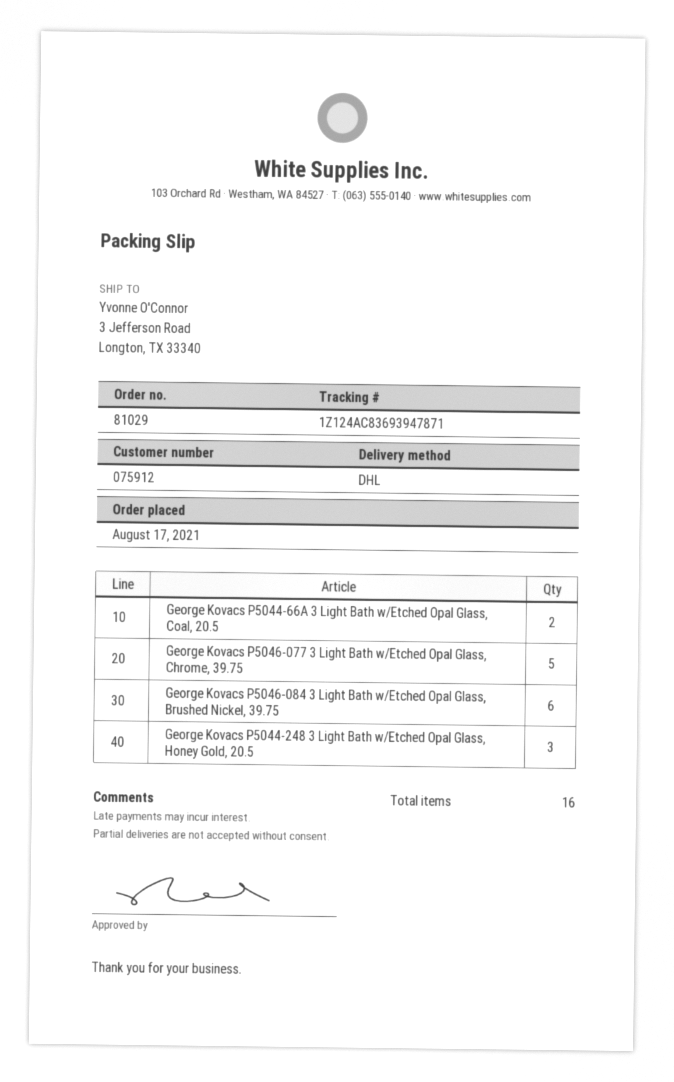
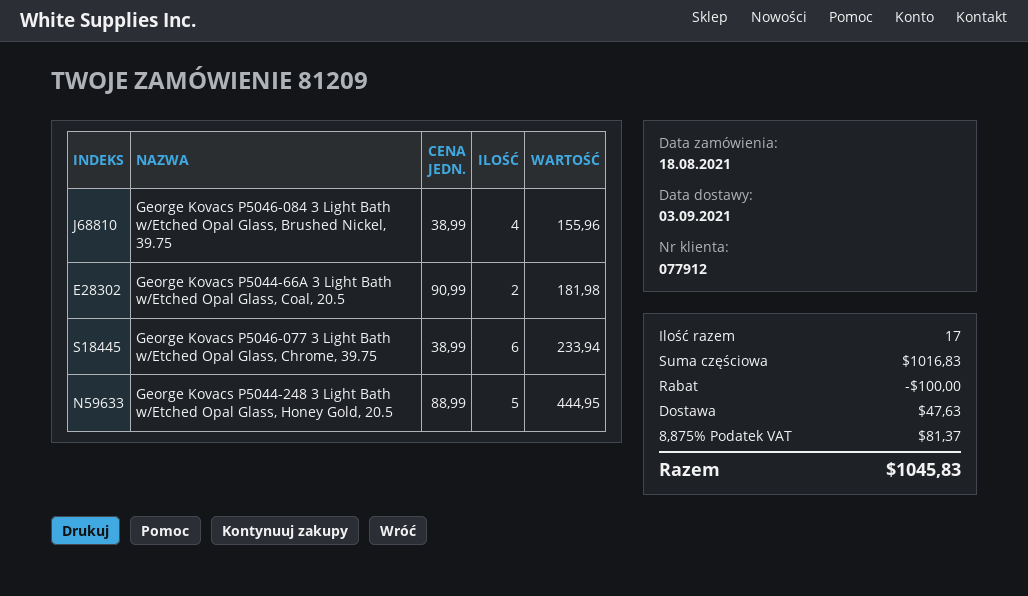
order number: 81029 -> 81209
order date: 2021-08-17 -> 2021-08-18
customer number: 075912 -> 077912
George Kovacs P5046-077 3 Light Bath w/Etched Opal Glass, Chrome, 39.75: 5 -> 6
George Kovacs P5046-084 3 Light Bath w/Etched Opal Glass, Brushed Nickel, 39.75: 6 -> 4
George Kovacs P5044-248 3 Light Bath w/Etched Opal Glass, Honey Gold, 20.5: 3 -> 5
total quantity: 16 -> 17

